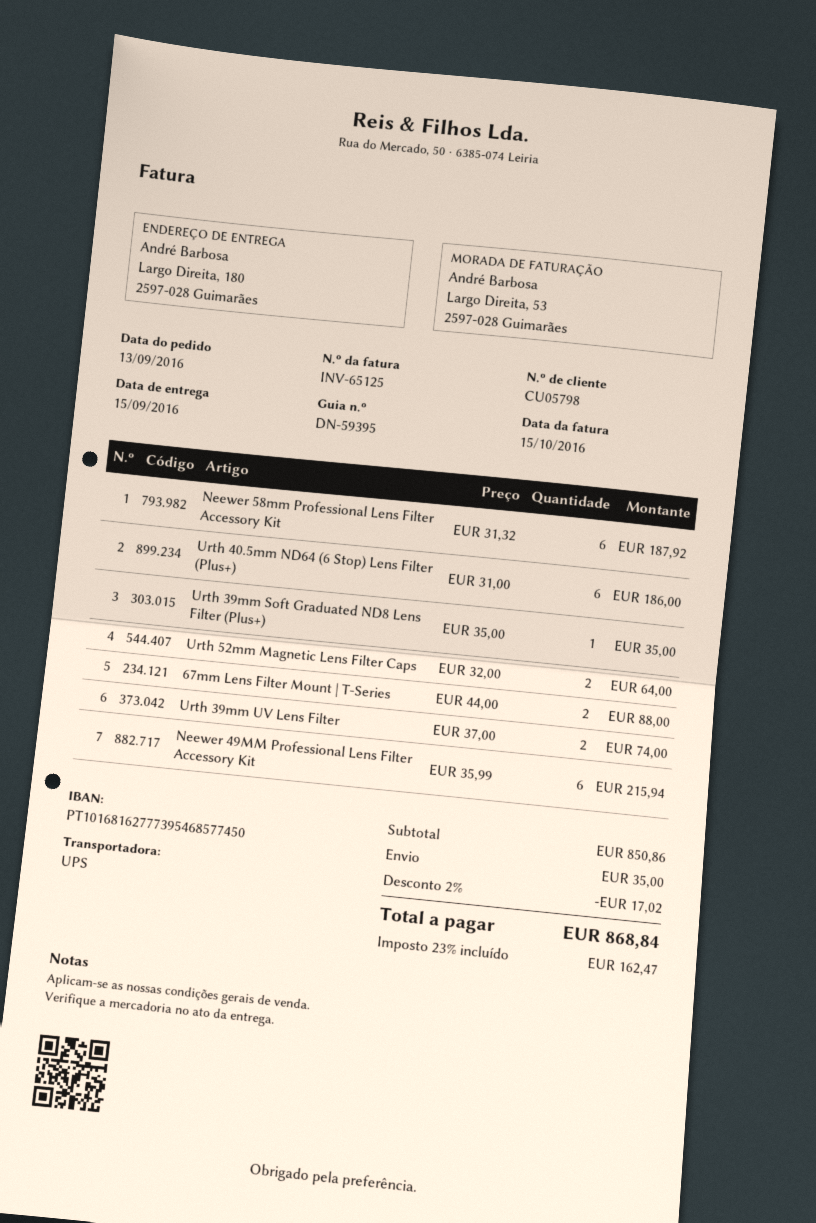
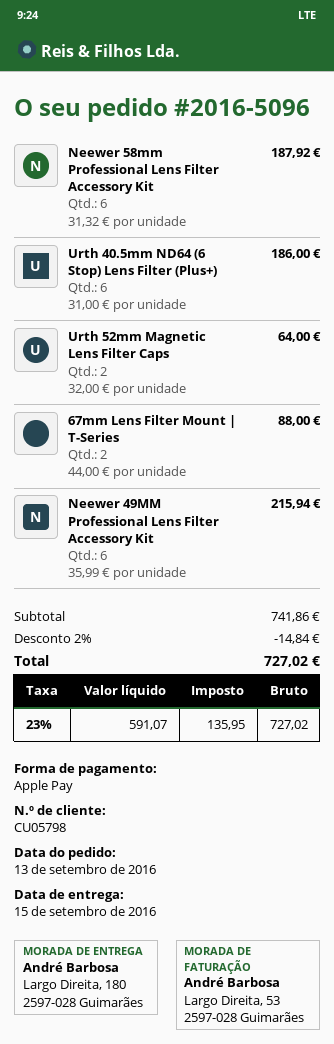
Urth 39mm Soft Graduated ND8 Lens Filter (Plus+): 1 x 35.00 = 35.00 -> none
Urth 39mm UV Lens Filter: 2 x 37.00 = 74.00 -> none
subtotal: 850.86 -> 741.86
discount: 2% = 17.02 -> 2% = 14.84
shipping: 35.00 -> none
tax: 23% = 162.47 -> 23% = 135.95
total: 868.84 -> 727.02

